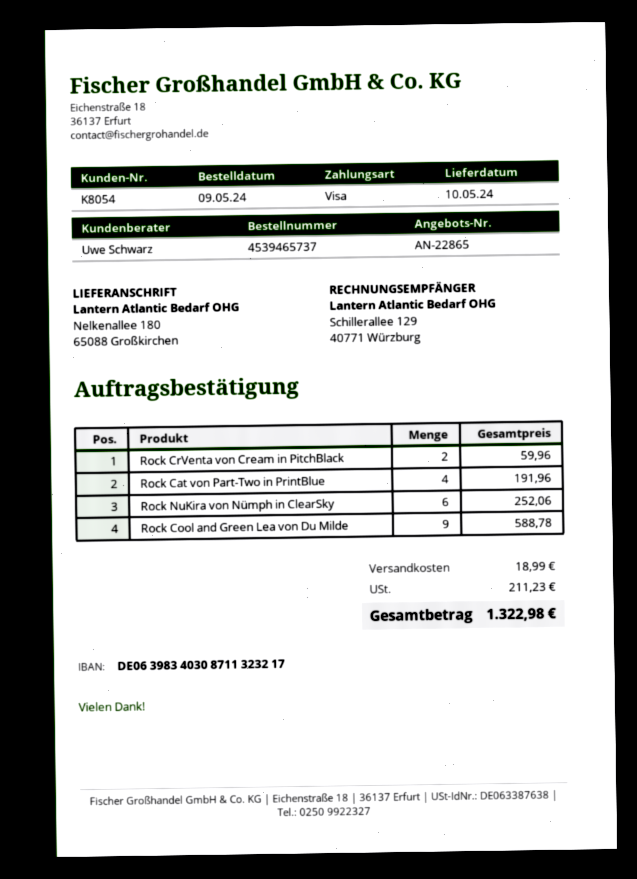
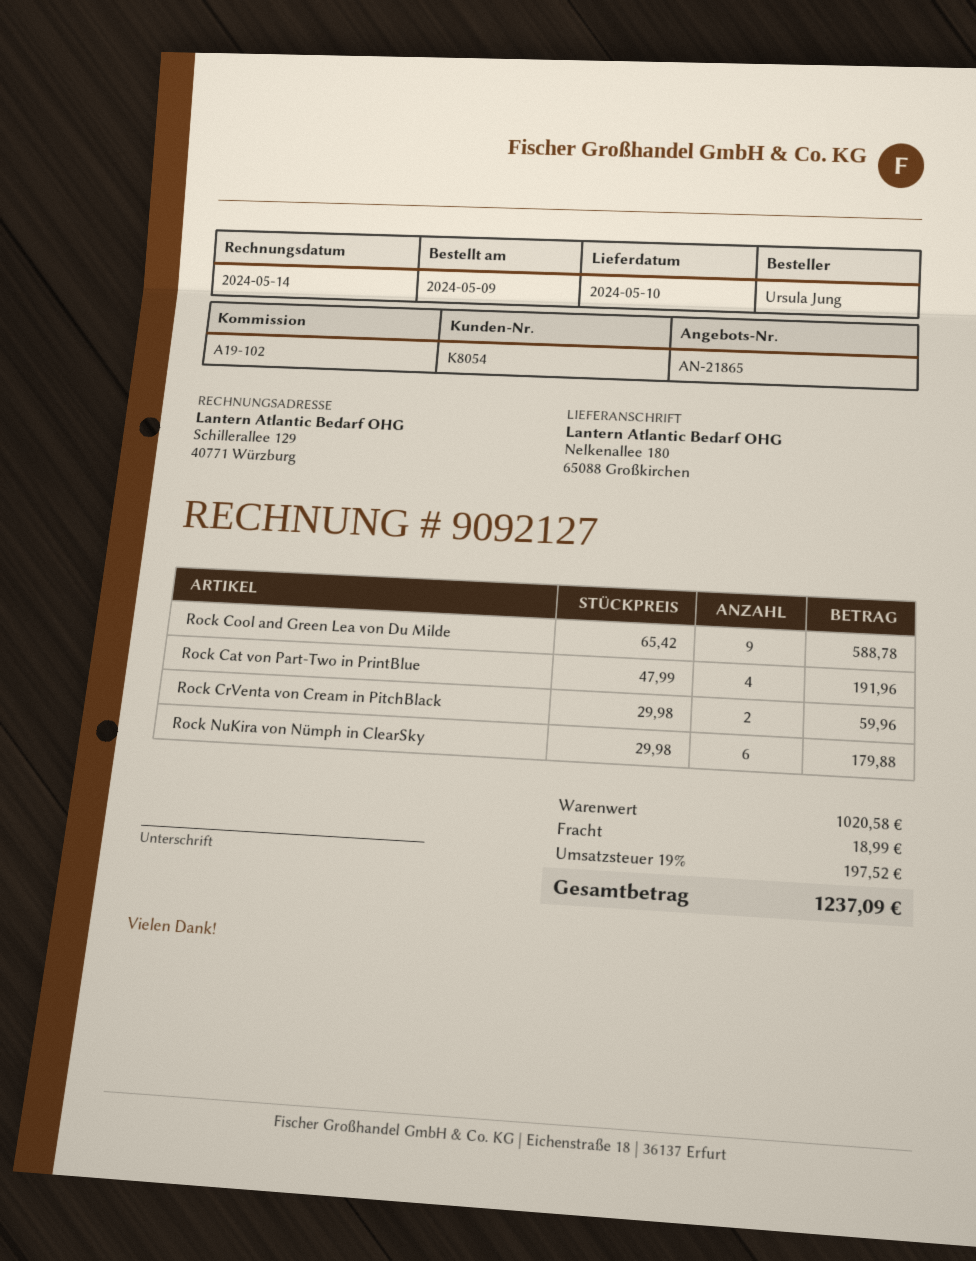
quote number: AN-22865 -> AN-21865
Rock NuKira von Nümph in ClearSky: 6 for 252.06 -> 6 for 179.88
tax: 211.23 -> 197.52
total: 1322.98 -> 1237.09

